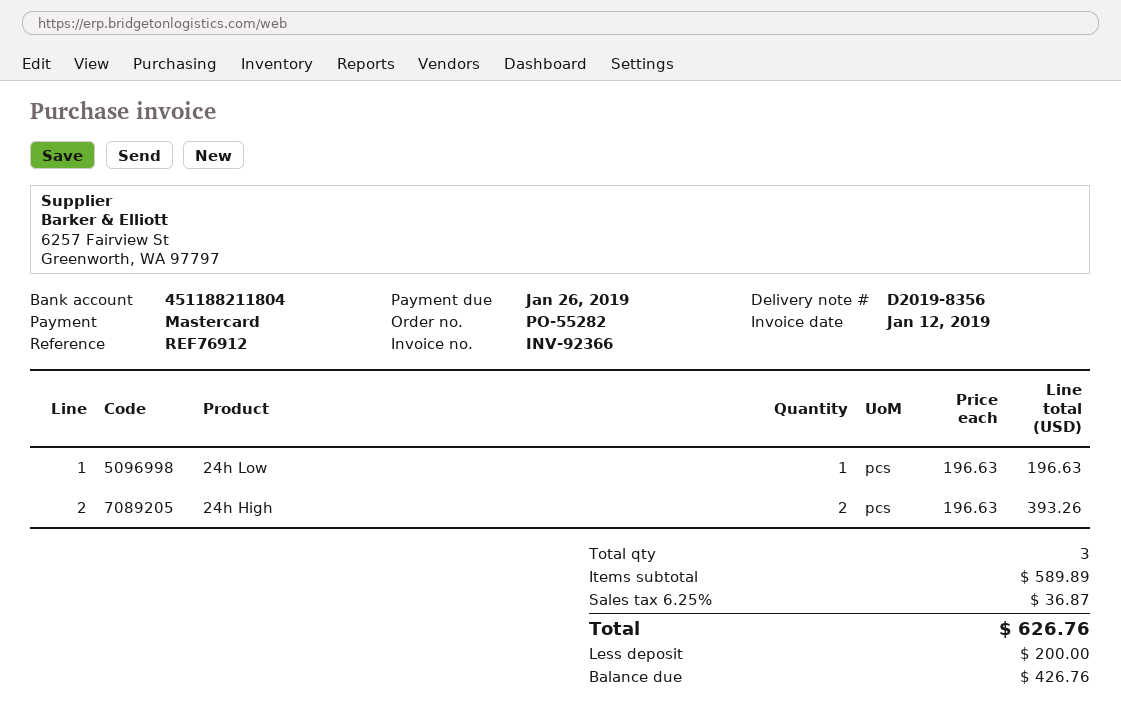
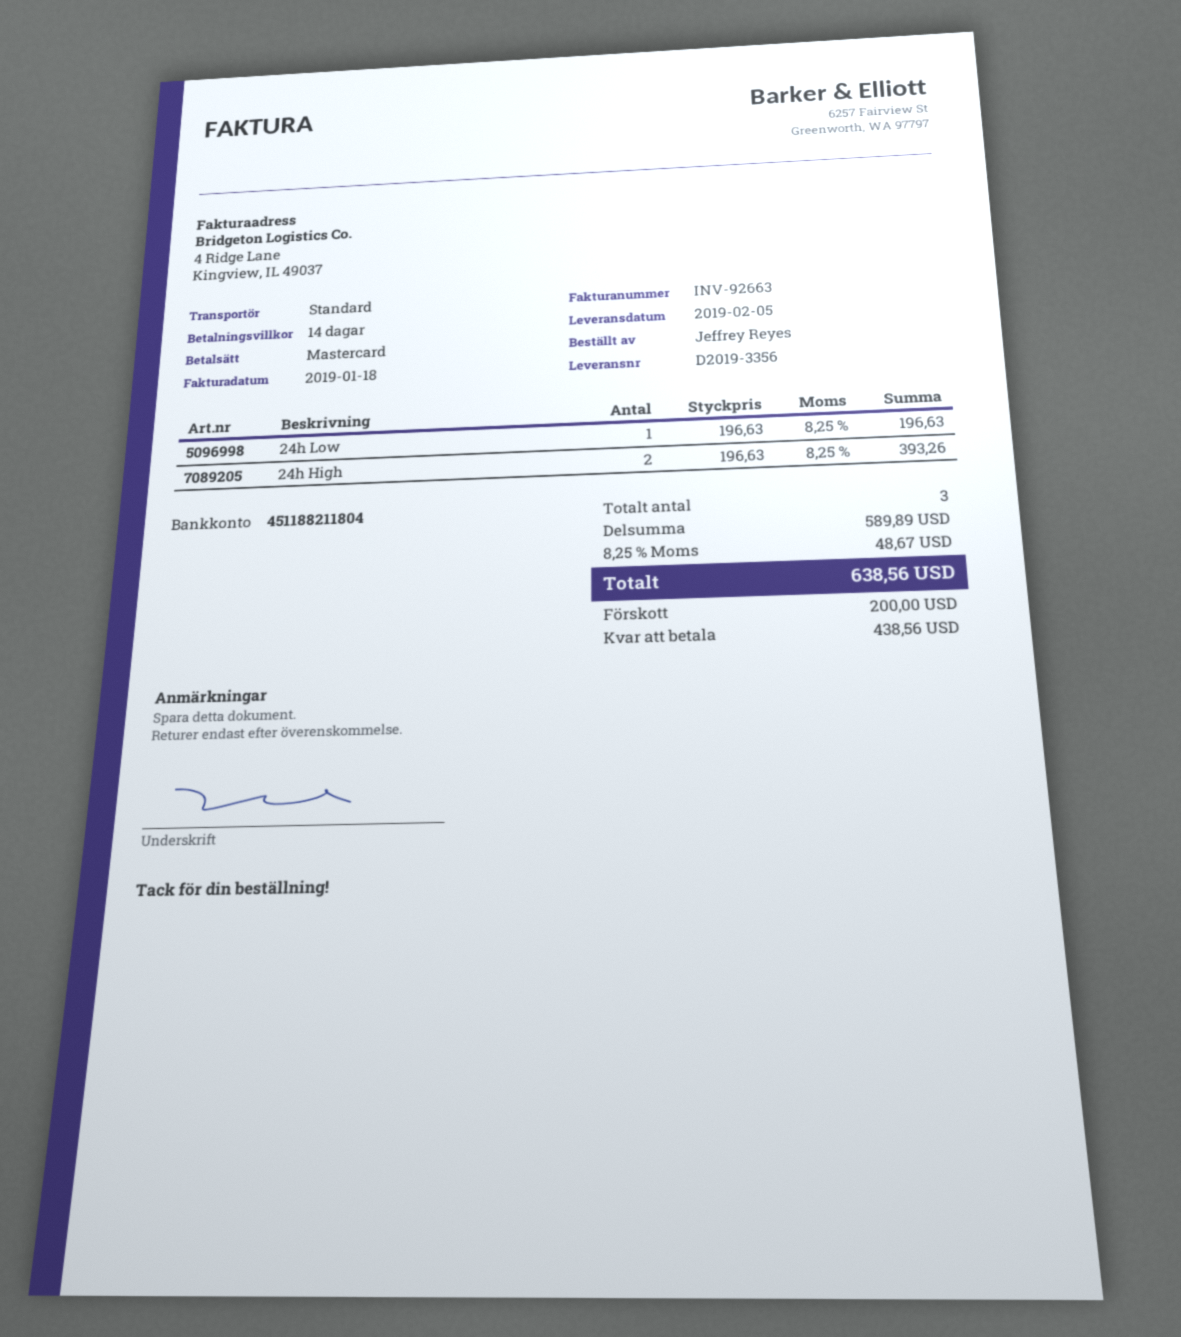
delivery note number: D2019-8356 -> D2019-3356
invoice number: INV-92366 -> INV-92663
invoice date: 2019-01-12 -> 2019-01-18
tax: 6.25% = 36.87 -> 8.25% = 48.67
total: 626.76 -> 638.56
balance: 426.76 -> 438.56

